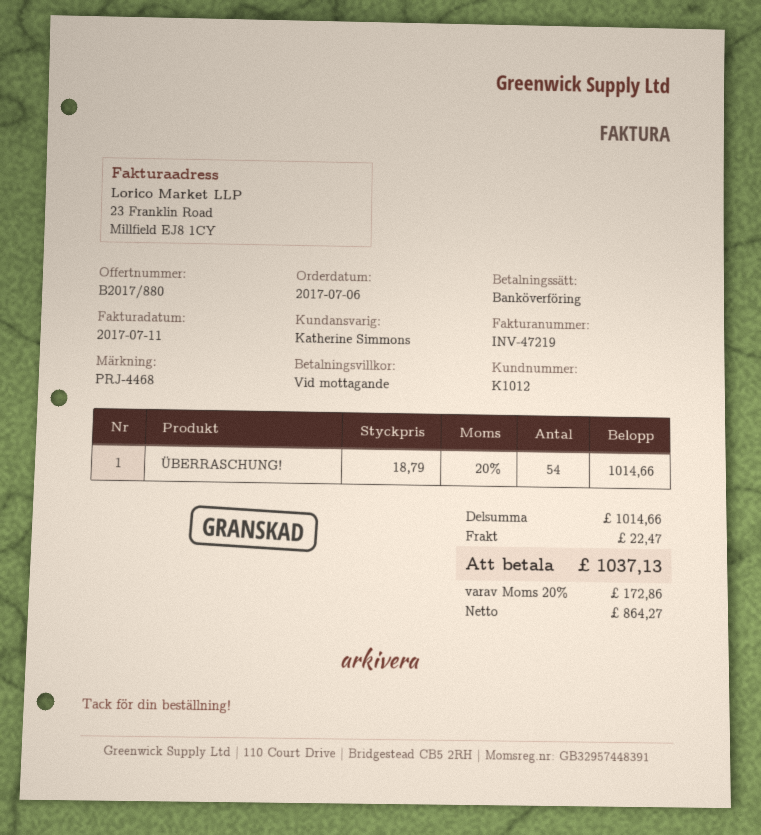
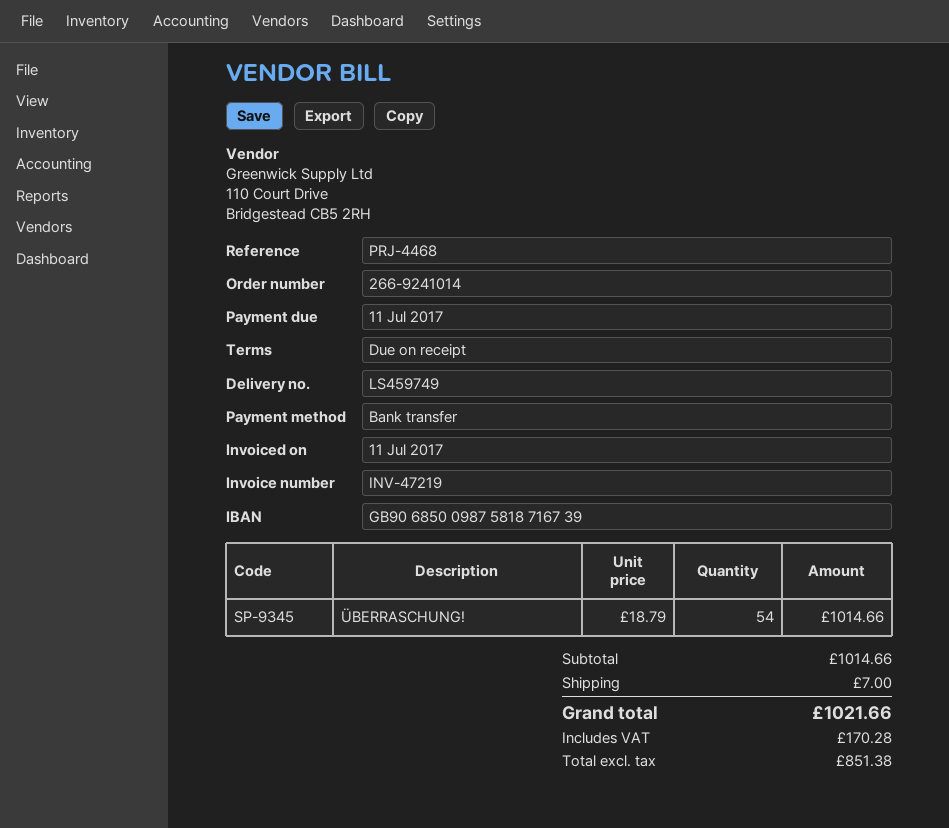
shipping: 22.47 -> 7.00
net: 864.27 -> 851.38
tax: 172.86 -> 170.28
total: 1037.13 -> 1021.66

